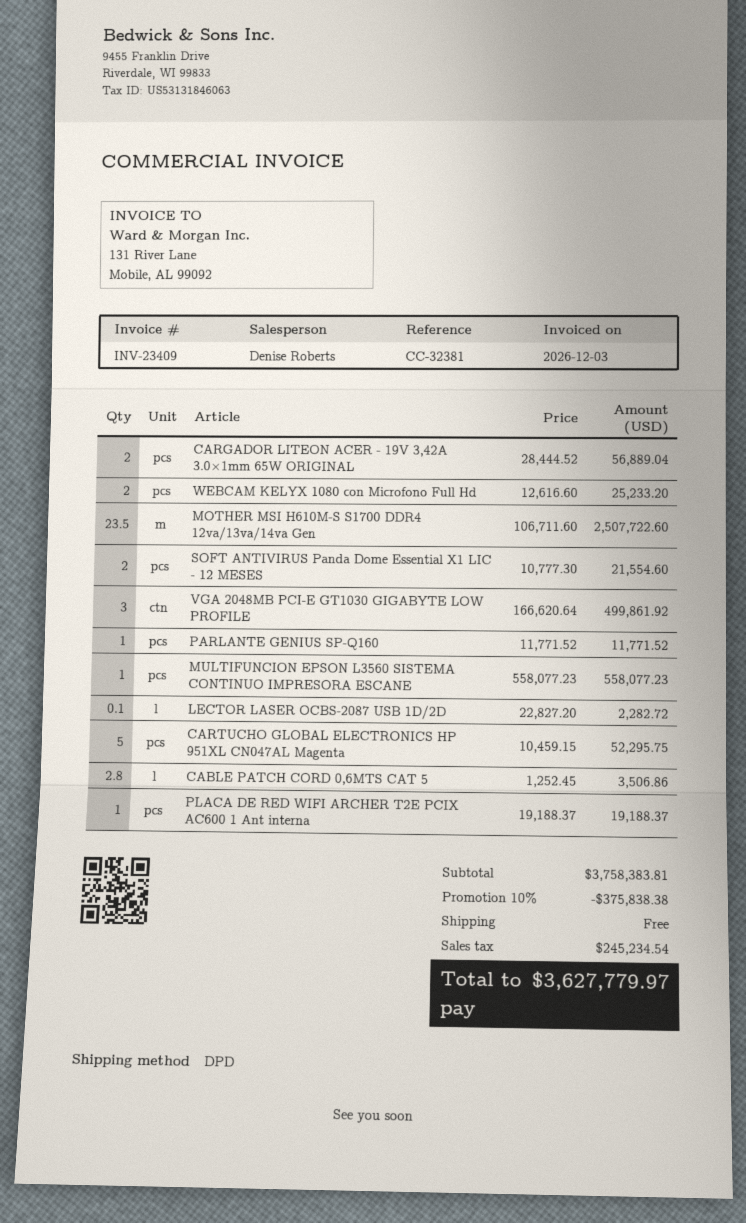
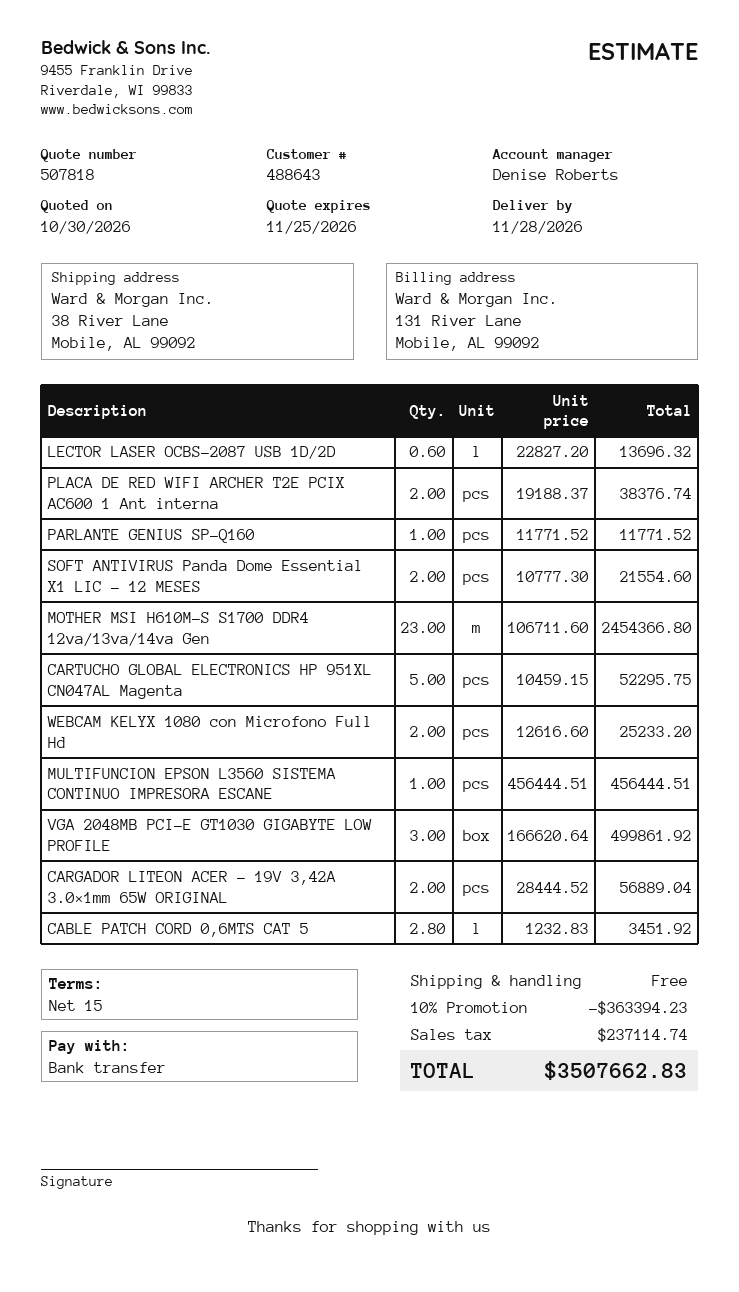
MOTHER MSI H610M-S S1700 DDR4 12va/13va/14va Gen: 23.5 x 106711.60 = 2507722.60 -> 23 x 106711.60 = 2454366.80
MULTIFUNCION EPSON L3560 SISTEMA CONTINUO IMPRESORA ESCANE: 1 x 558077.23 = 558077.23 -> 1 x 456444.51 = 456444.51
LECTOR LASER OCBS-2087 USB 1D/2D: 0.1 x 22827.20 = 2282.72 -> 0.6 x 22827.20 = 13696.32
CABLE PATCH CORD 0,6MTS CAT 5: 2.8 x 1252.45 = 3506.86 -> 2.8 x 1232.83 = 3451.92
PLACA DE RED WIFI ARCHER T2E PCIX AC600 1 Ant interna: 1 x 19188.37 = 19188.37 -> 2 x 19188.37 = 38376.74
discount: 10% = 375838.38 -> 10% = 363394.23
tax: 245234.54 -> 237114.74
total: 3627779.97 -> 3507662.83

